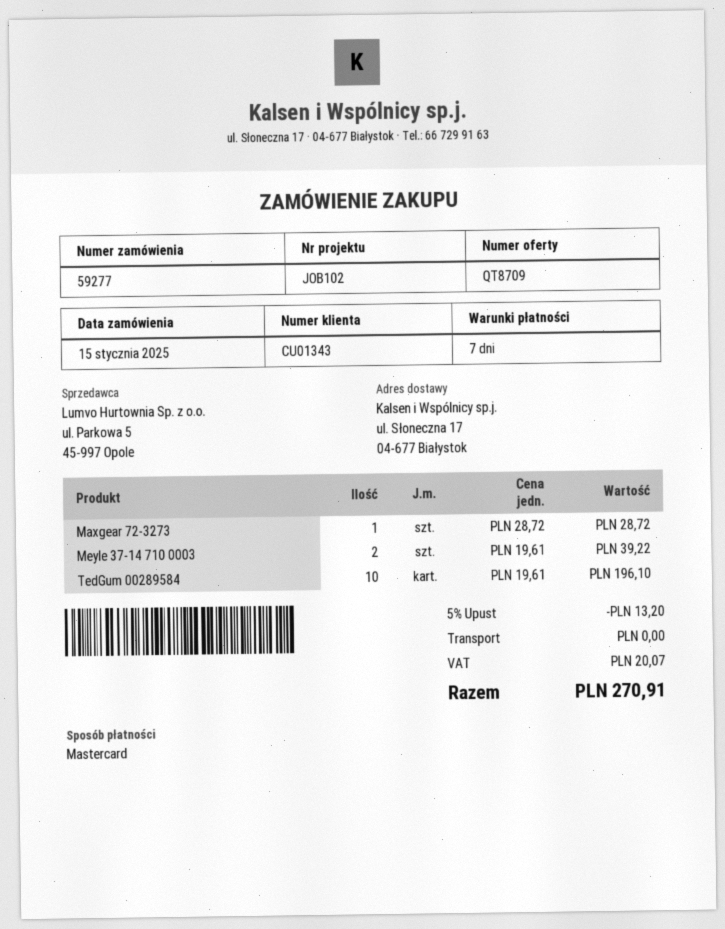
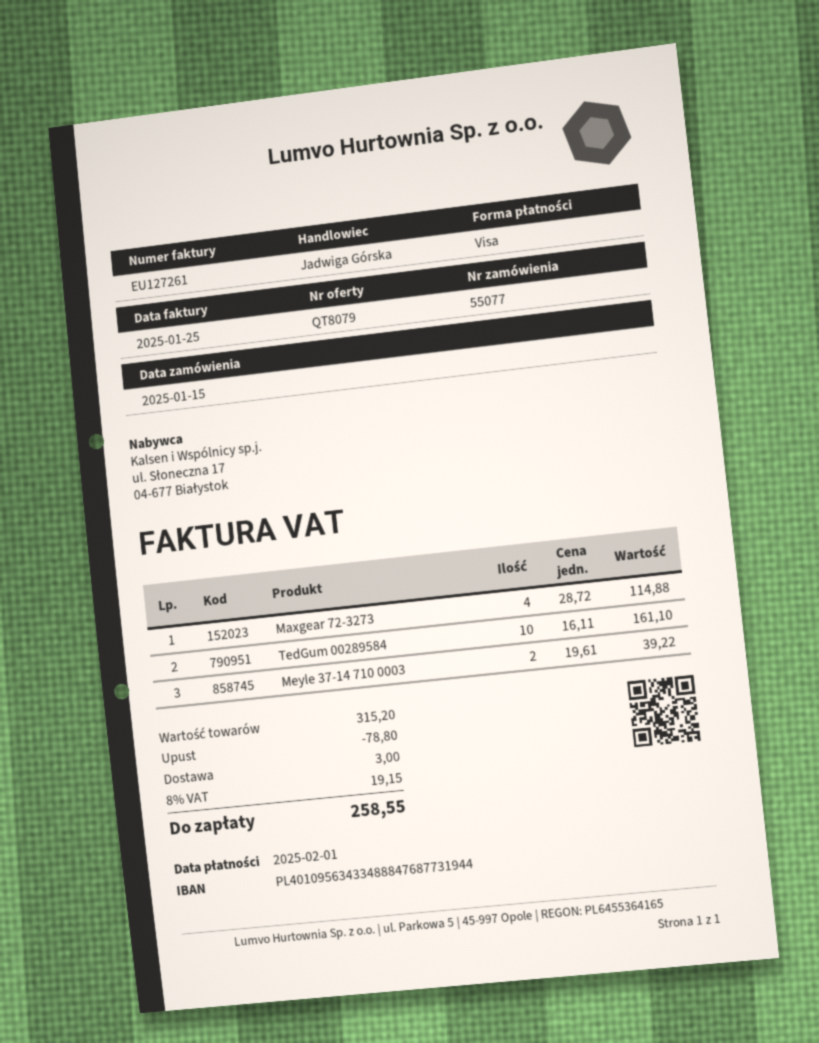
quote number: QT8709 -> QT8079
order number: 59277 -> 55077
payment method: Mastercard -> Visa
Maxgear 72-3273: 1 x 28.72 = 28.72 -> 4 x 28.72 = 114.88
TedGum 00289584: 10 x 19.61 = 196.10 -> 10 x 16.11 = 161.10
discount: 13.20 -> 78.80
shipping: 0.00 -> 3.00
tax: 20.07 -> 19.15
total: 270.91 -> 258.55

